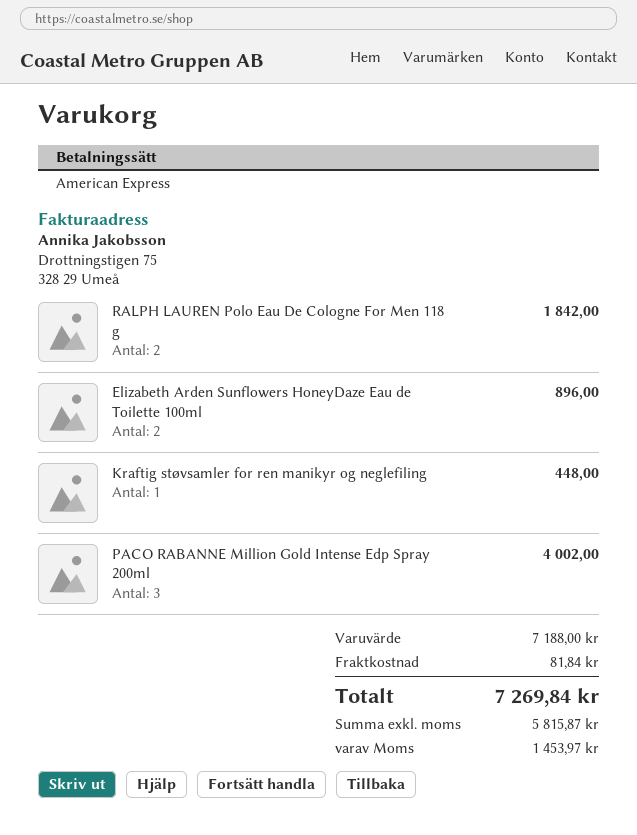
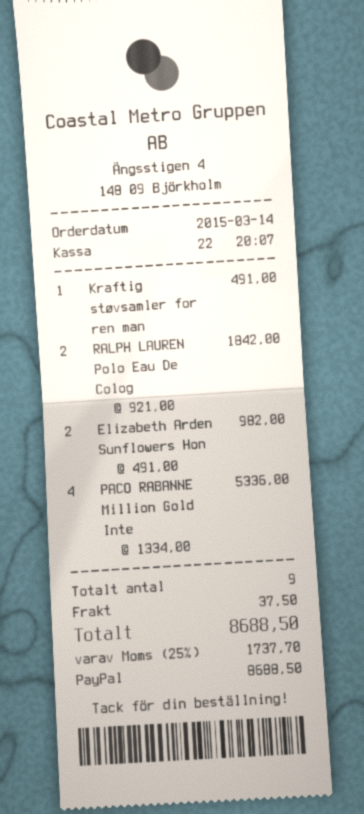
payment method: American Express -> PayPal
Elizabeth Arden Sunflowers HoneyDaze Eau de Toilette 100ml: 2 for 896.00 -> 2 for 982.00
Kraftig støvsamler for ren manikyr og neglefiling: 1 for 448.00 -> 1 for 491.00
PACO RABANNE Million Gold Intense Edp Spray 200ml: 3 for 4002.00 -> 4 for 5336.00
shipping: 81.84 -> 37.50
tax: 1453.97 -> 1737.70
total: 7269.84 -> 8688.50

